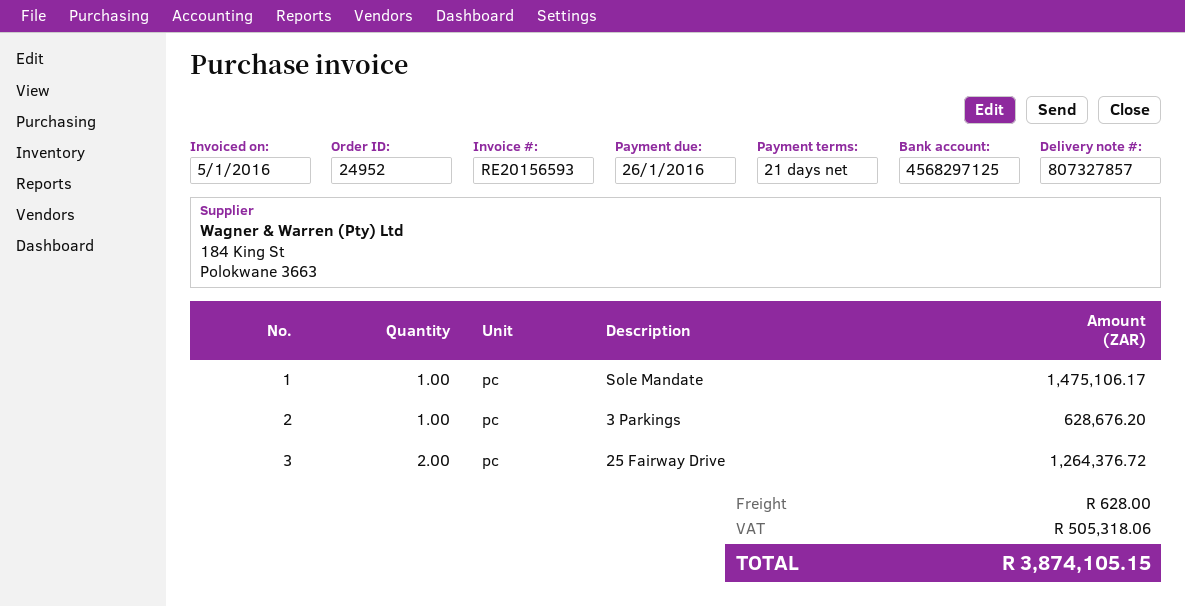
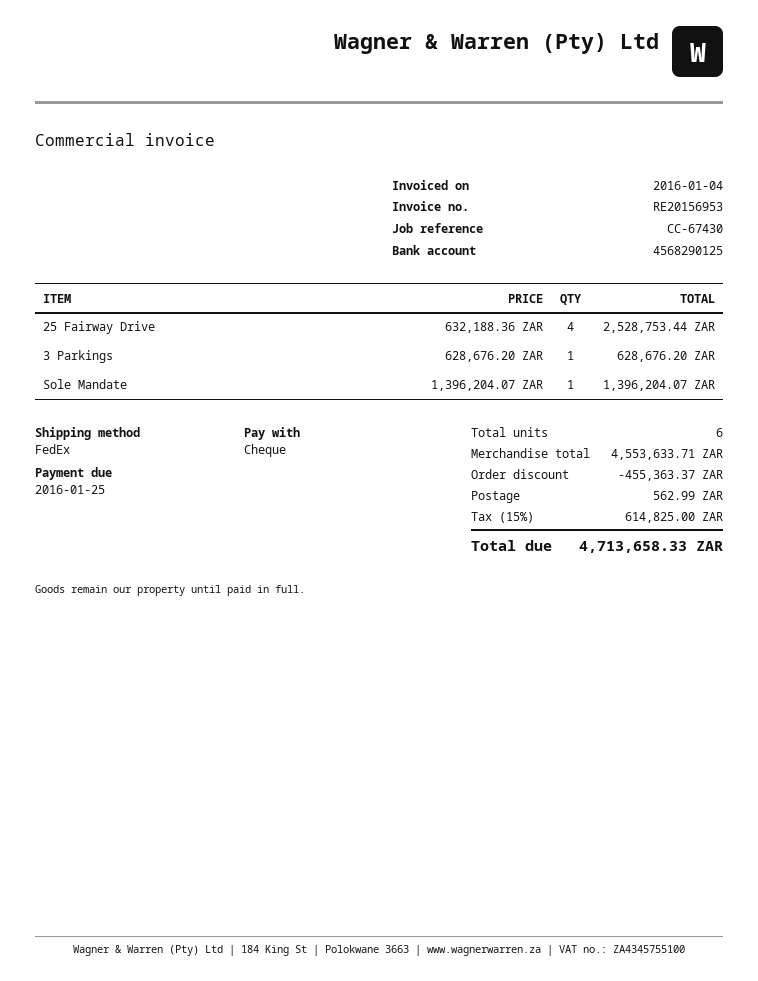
invoice number: RE20156593 -> RE20156953
invoice date: 2016-01-05 -> 2016-01-04
due date: 2016-01-26 -> 2016-01-25
bank account: 4568297125 -> 4568290125
Sole Mandate: 1 for 1475106.17 -> 1 for 1396204.07
25 Fairway Drive: 2 for 1264376.72 -> 4 for 2528753.44
discount: none -> 455363.37
shipping: 628.00 -> 562.99
tax: 505318.06 -> 614825.00
total: 3874105.15 -> 4713658.33

